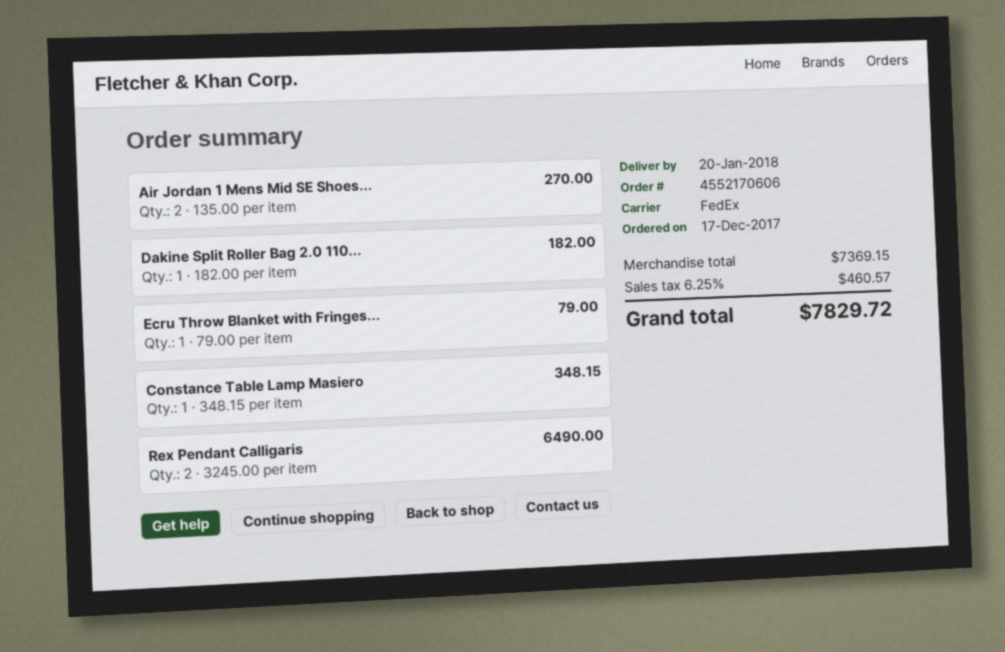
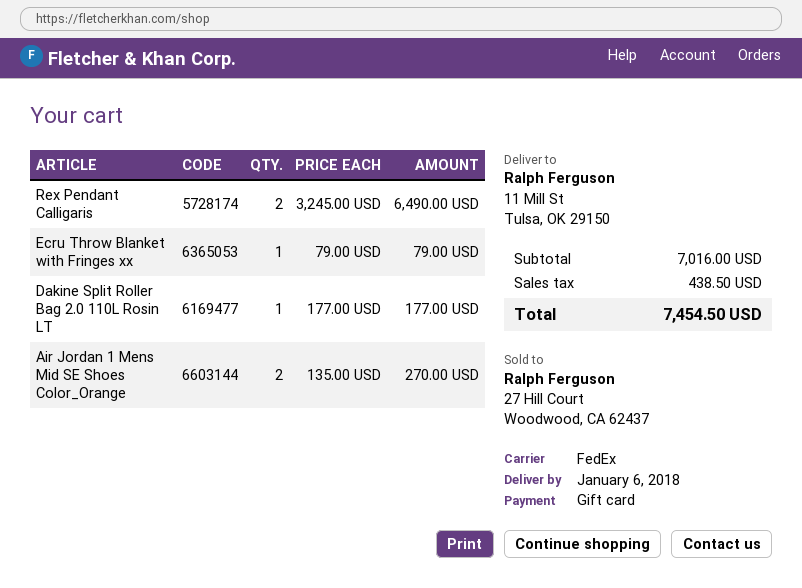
delivery date: 2018-01-20 -> 2018-01-06
Dakine Split Roller Bag 2.0 110...: 1 x 182.00 = 182.00 -> 1 x 177.00 = 177.00
Constance Table Lamp Masiero: 1 x 348.15 = 348.15 -> none
subtotal: 7369.15 -> 7016.00
tax: 460.57 -> 438.50
total: 7829.72 -> 7454.50

